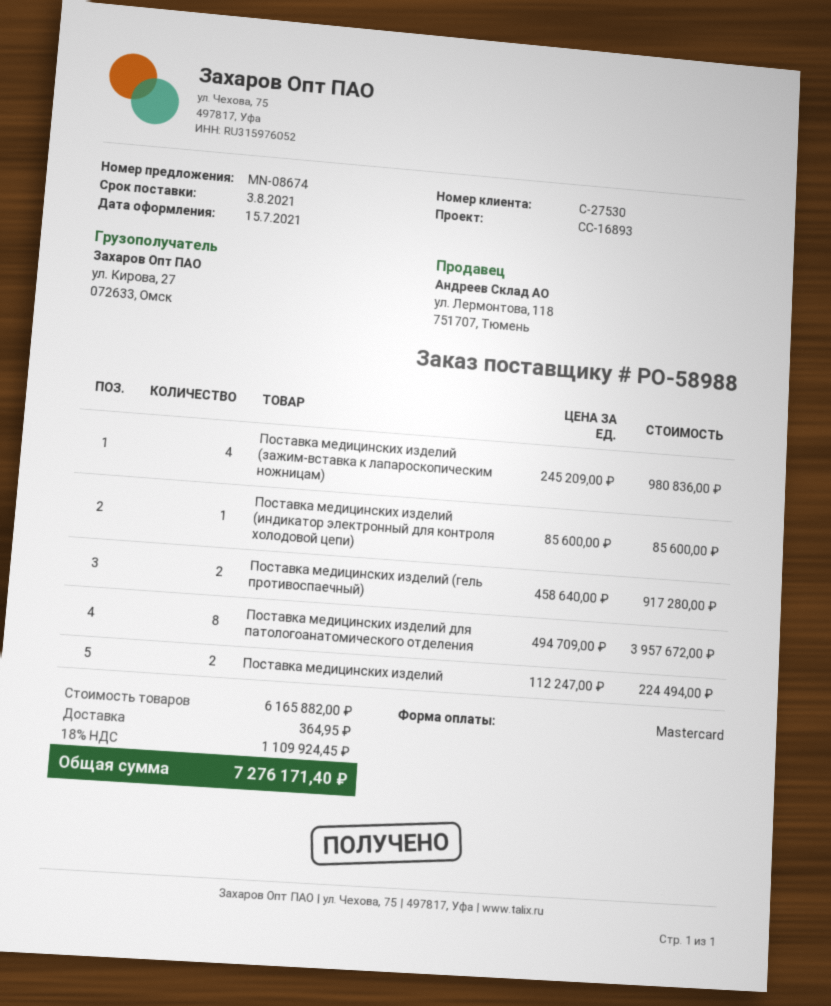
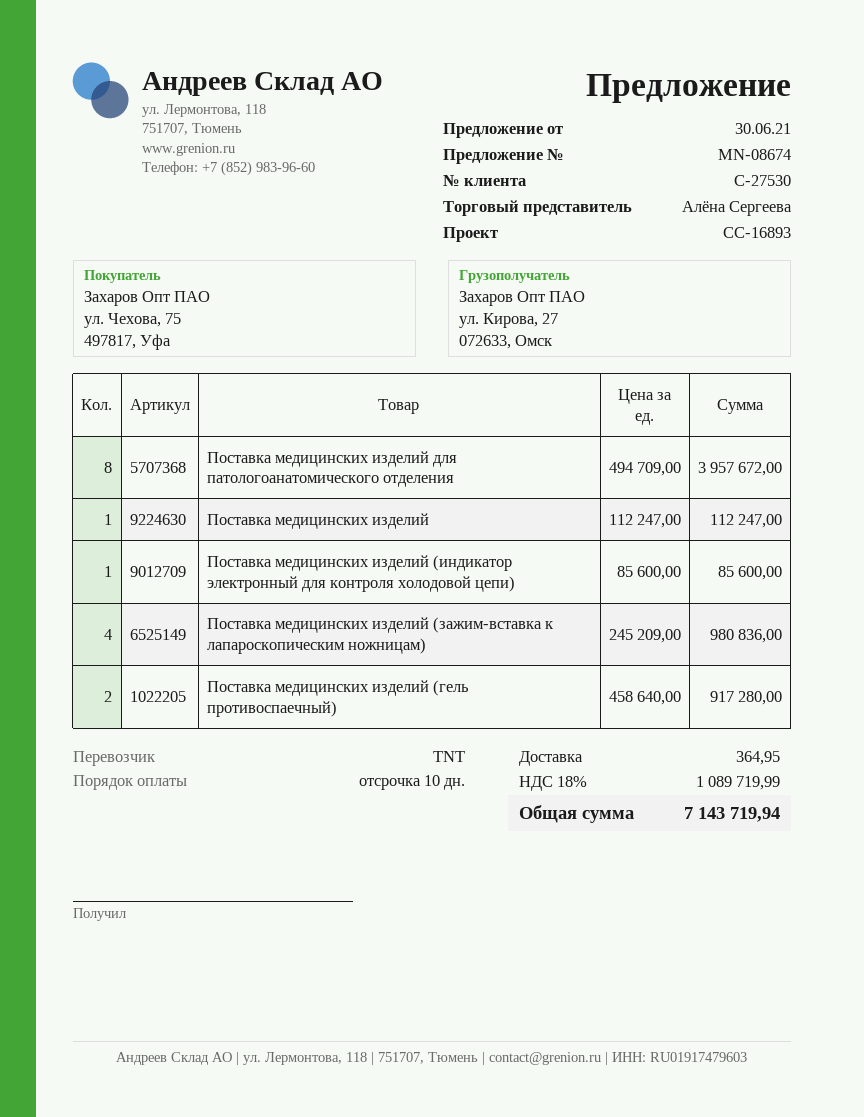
Поставка медицинских изделий: 2 x 112247.00 = 224494.00 -> 1 x 112247.00 = 112247.00
tax: 18% = 1109924.45 -> 18% = 1089719.99
total: 7276171.40 -> 7143719.94

